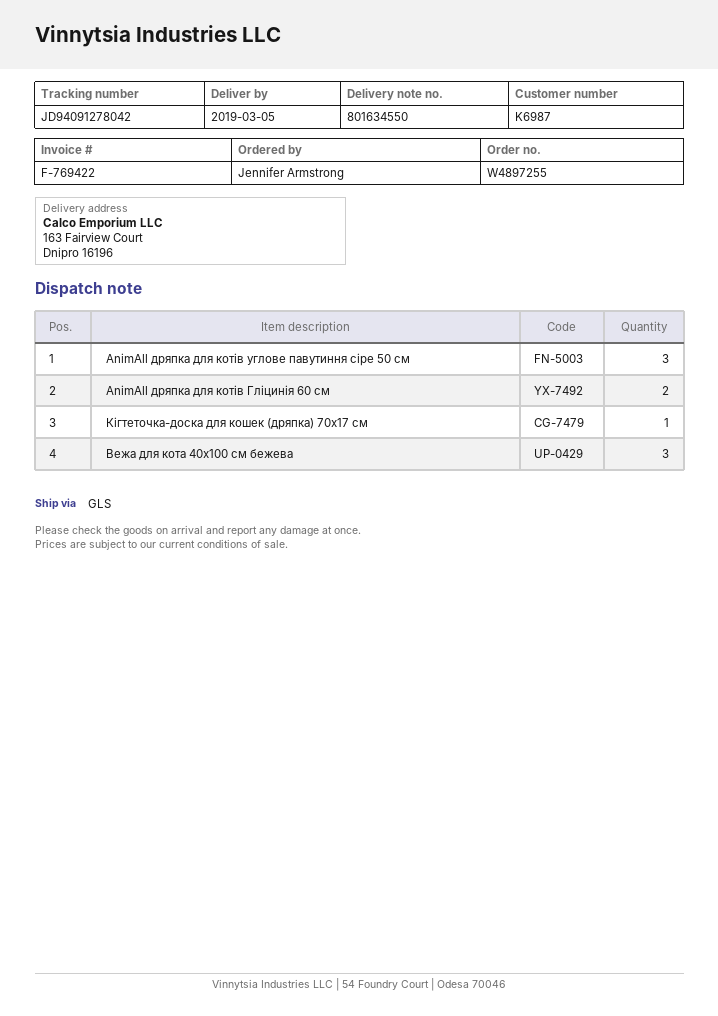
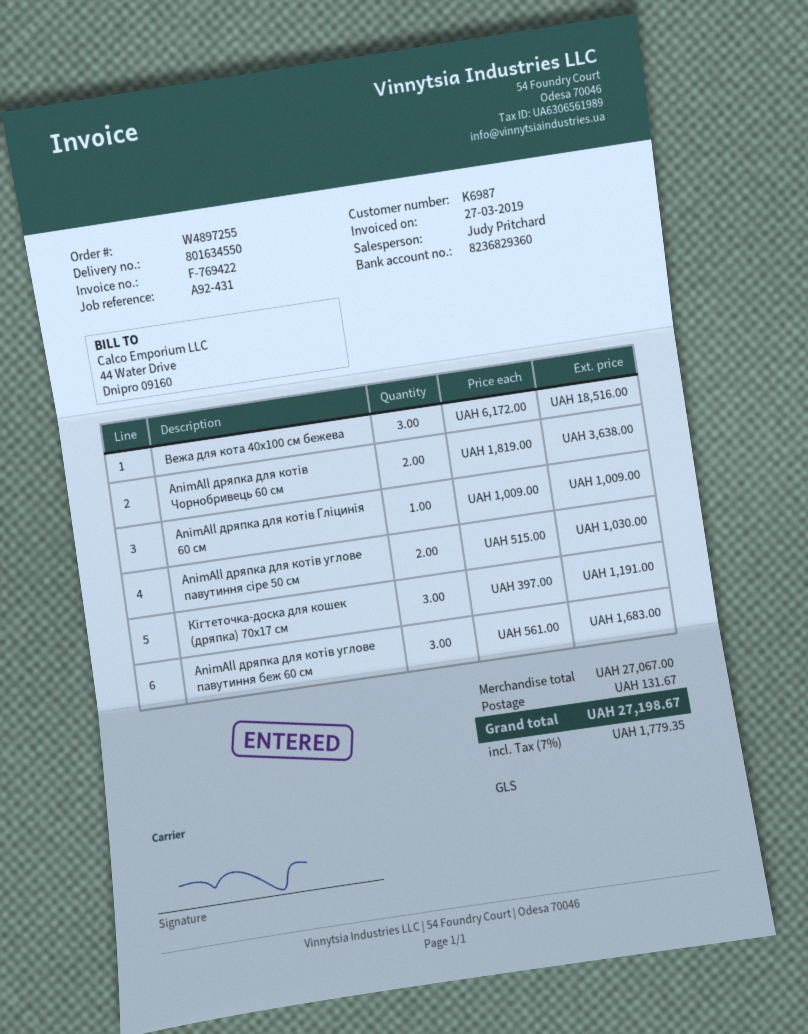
AnimAll дряпка для котів углове павутиння сіре 50 см: 3 -> 2
AnimAll дряпка для котів Гліцинія 60 см: 2 -> 1
Кігтеточка-доска для кошек (дряпка) 70х17 см: 1 -> 3
AnimAll дряпка для котів Чорнобривець 60 см: none -> 2
AnimAll дряпка для котів углове павутиння беж 60 см: none -> 3

